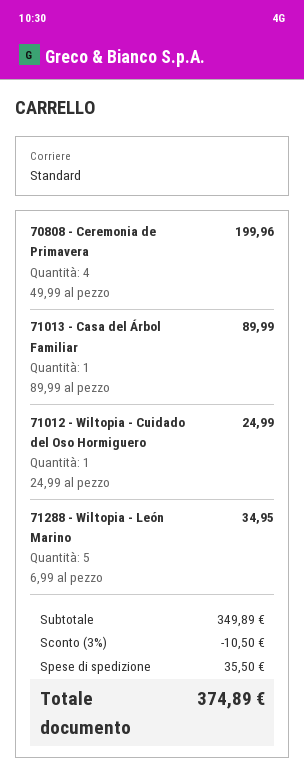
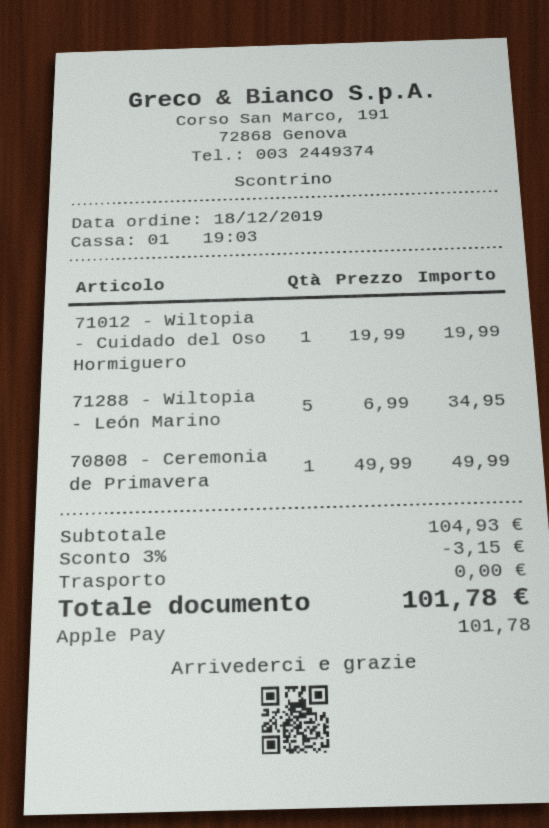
70808 - Ceremonia de Primavera: 4 x 49.99 = 199.96 -> 1 x 49.99 = 49.99
71013 - Casa del Árbol Familiar: 1 x 89.99 = 89.99 -> none
71012 - Wiltopia - Cuidado del Oso Hormiguero: 1 x 24.99 = 24.99 -> 1 x 19.99 = 19.99
subtotal: 349.89 -> 104.93
discount: 3% = 10.50 -> 3% = 3.15
shipping: 35.50 -> 0.00
total: 374.89 -> 101.78

